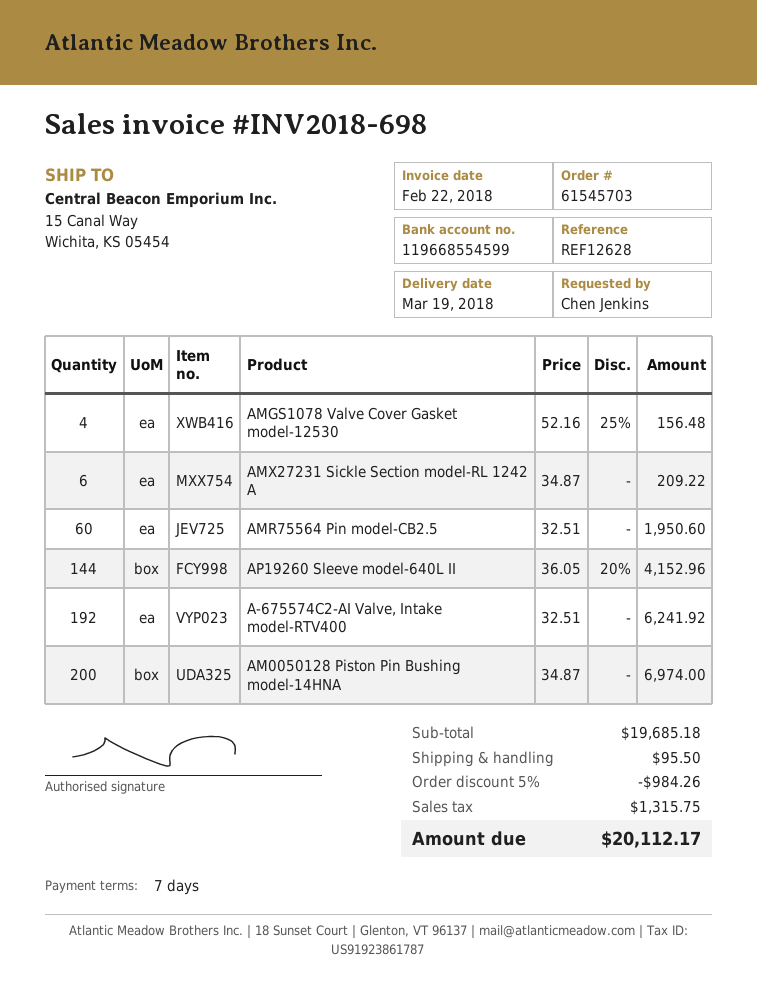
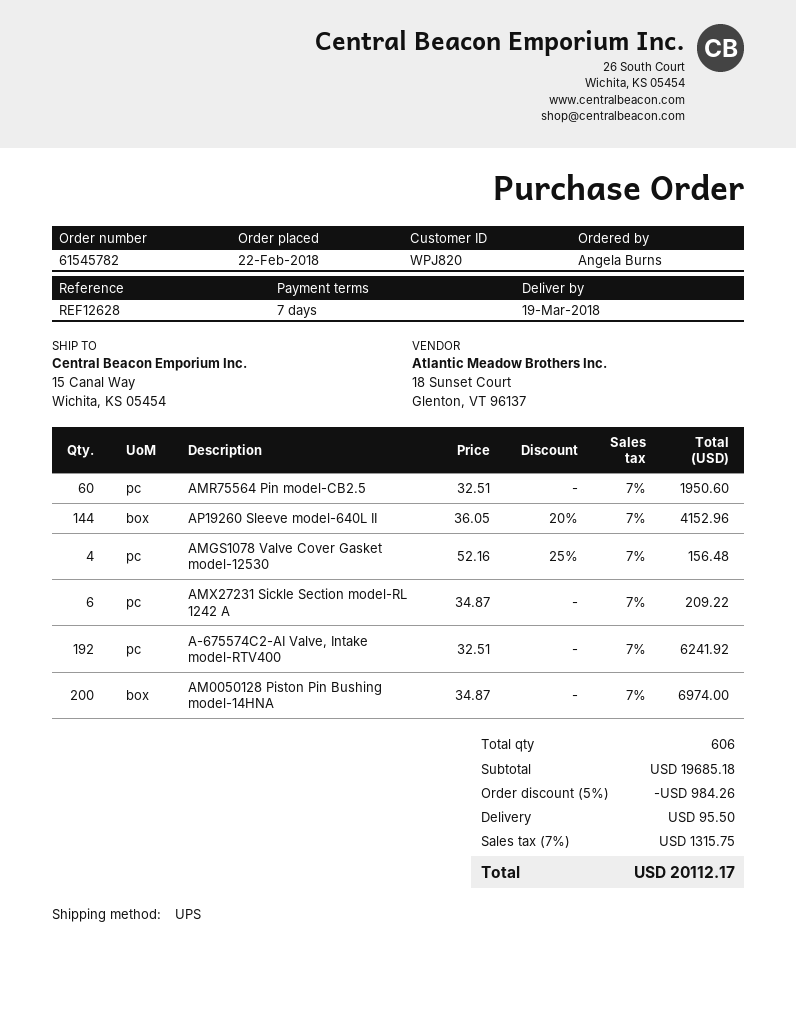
order number: 61545703 -> 61545782
ordered by: Chen Jenkins -> Angela Burns

